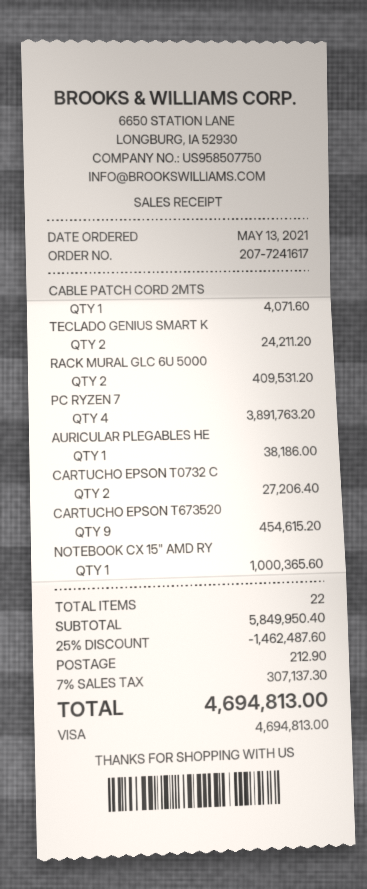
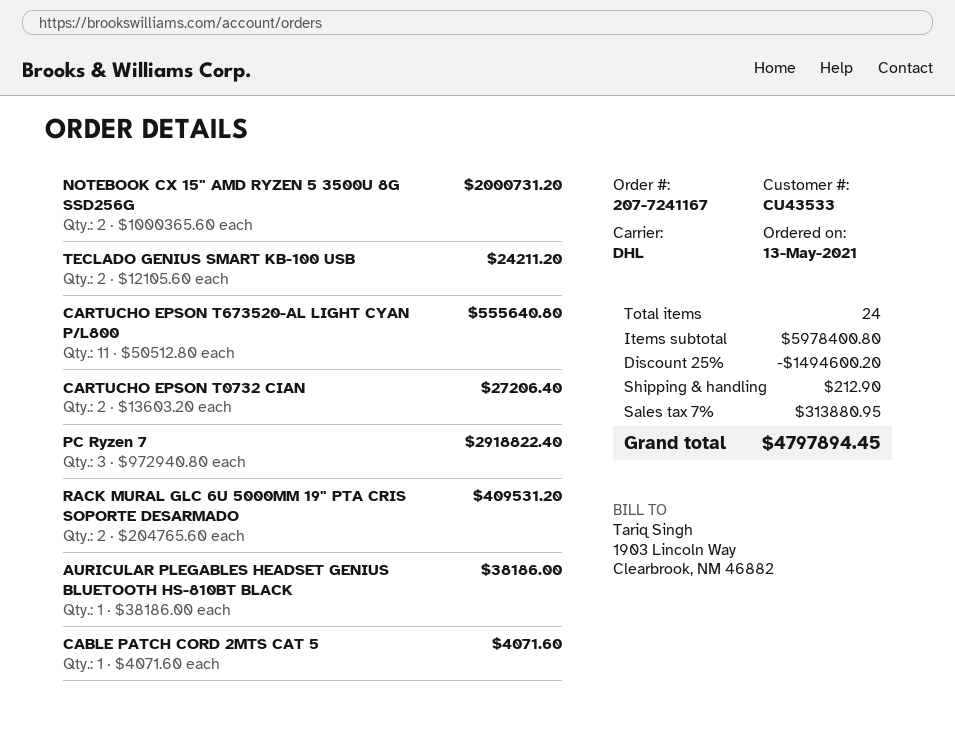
order number: 207-7241617 -> 207-7241167
PC RYZEN 7: 4 for 3891763.20 -> 3 for 2918822.40
CARTUCHO EPSON T673520: 9 for 454615.20 -> 11 for 555640.80
NOTEBOOK CX 15" AMD RY: 1 for 1000365.60 -> 2 for 2000731.20
total quantity: 22 -> 24
subtotal: 5849950.40 -> 5978400.80
discount: 25% = 1462487.60 -> 25% = 1494600.20
tax: 7% = 307137.30 -> 7% = 313880.95
total: 4694813.00 -> 4797894.45

